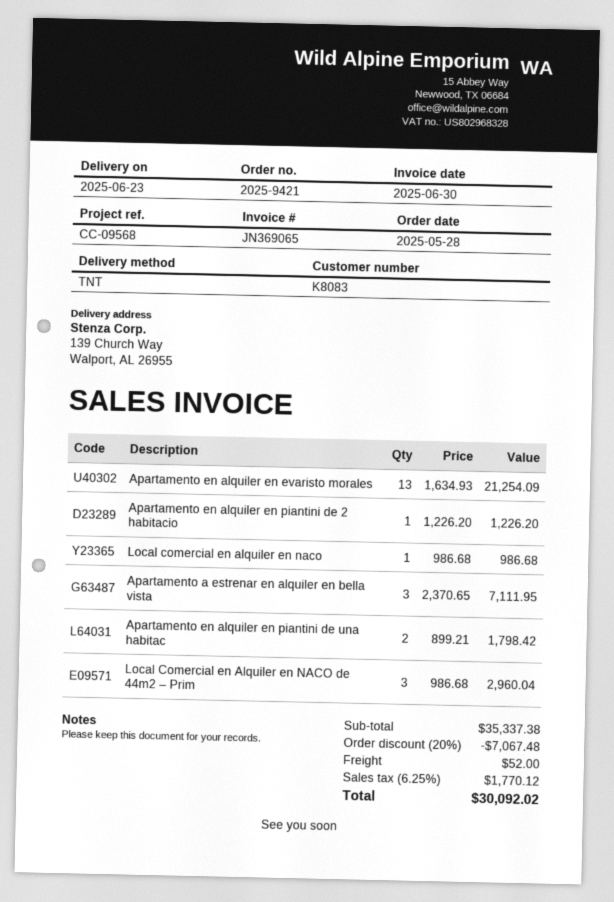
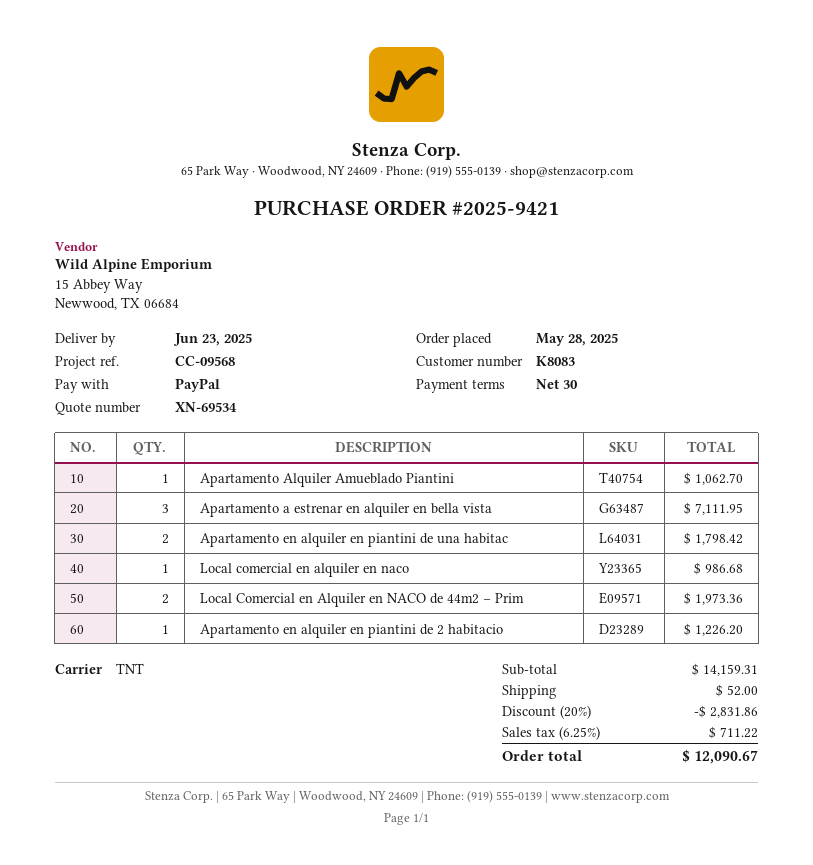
Apartamento en alquiler en evaristo morales: 13 for 21254.09 -> none
Local Comercial en Alquiler en NACO de 44m2 – Prim: 3 for 2960.04 -> 2 for 1973.36
Apartamento Alquiler Amueblado Piantini: none -> 1 for 1062.70
subtotal: 35337.38 -> 14159.31
discount: 20% = 7067.48 -> 20% = 2831.86
tax: 6.25% = 1770.12 -> 6.25% = 711.22
total: 30092.02 -> 12090.67

